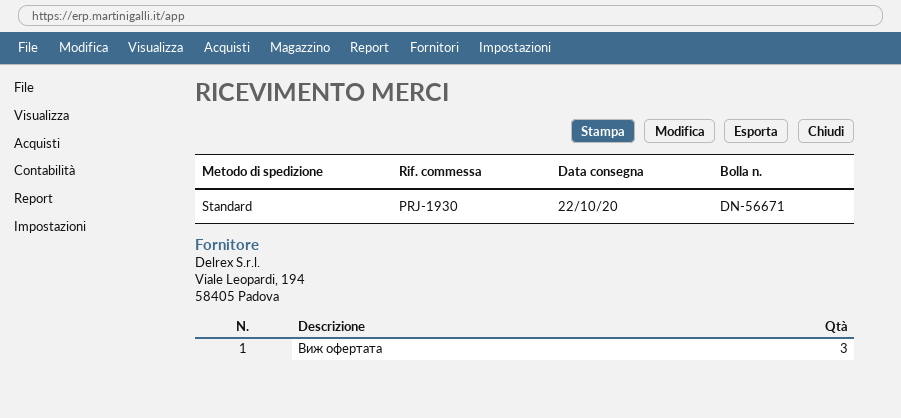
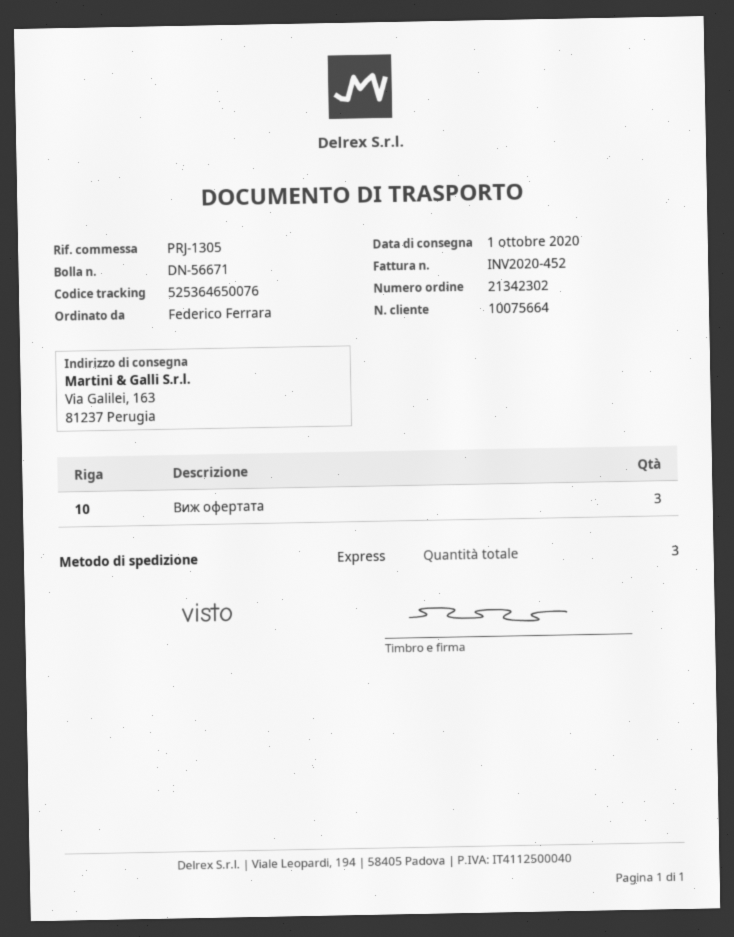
delivery date: 2020-10-22 -> 2020-10-01
reference: PRJ-1930 -> PRJ-1305
shipping method: standard -> express

